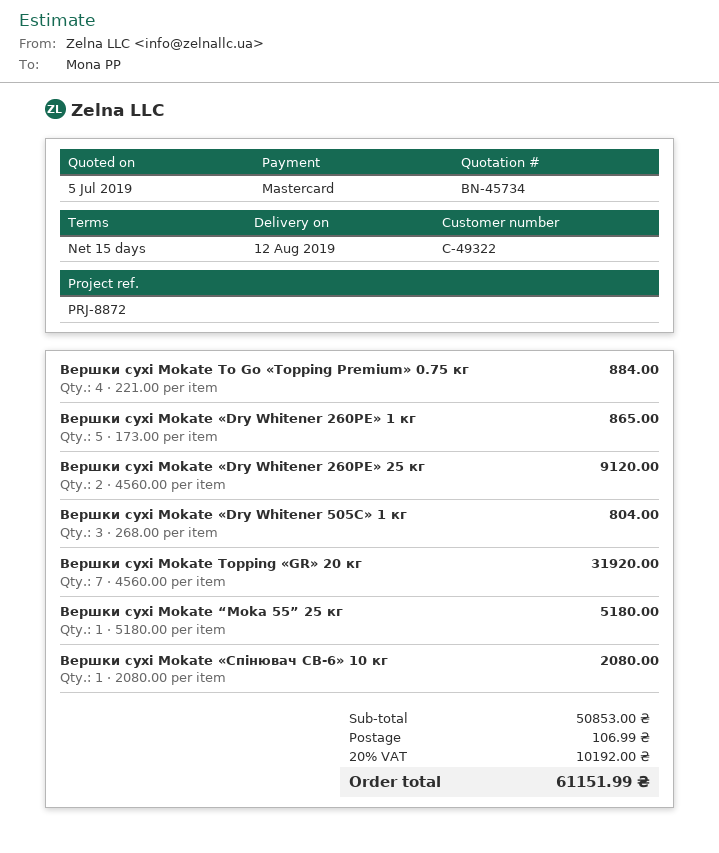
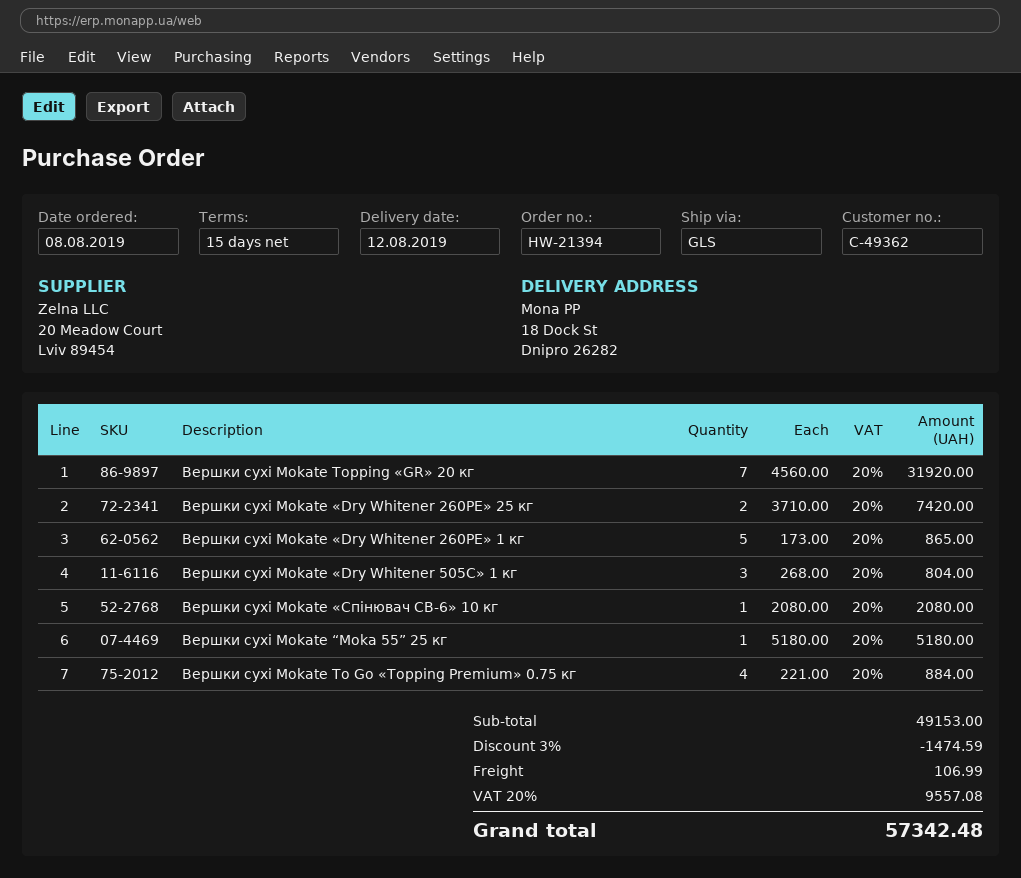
customer number: C-49322 -> C-49362
Вершки сухі Mokate «Dry Whitener 260PE» 25 кг: 2 x 4560.00 = 9120.00 -> 2 x 3710.00 = 7420.00
subtotal: 50853.00 -> 49153.00
discount: none -> 3% = 1474.59
tax: 20% = 10192.00 -> 20% = 9557.08
total: 61151.99 -> 57342.48

